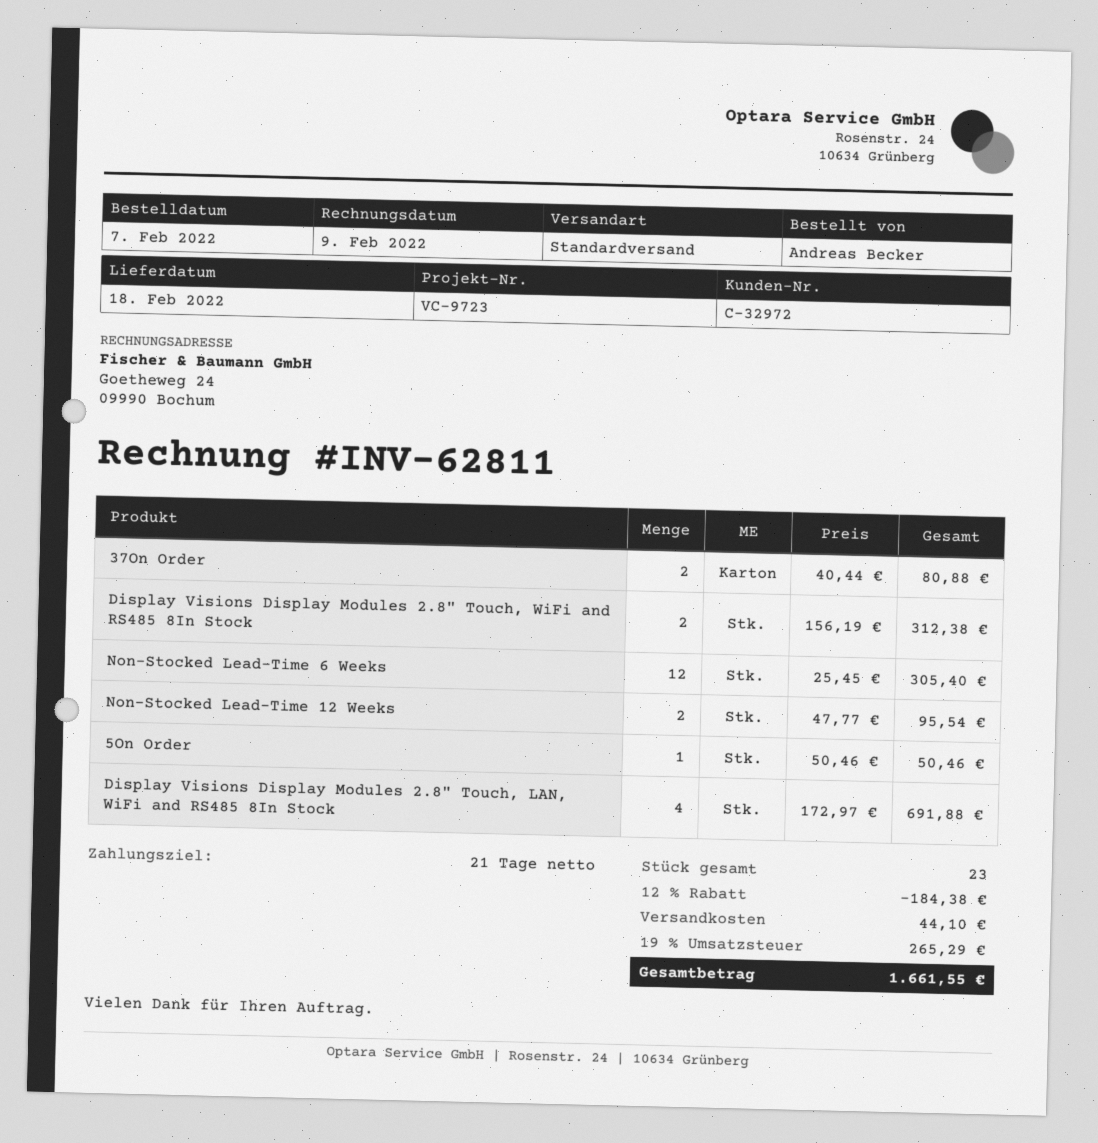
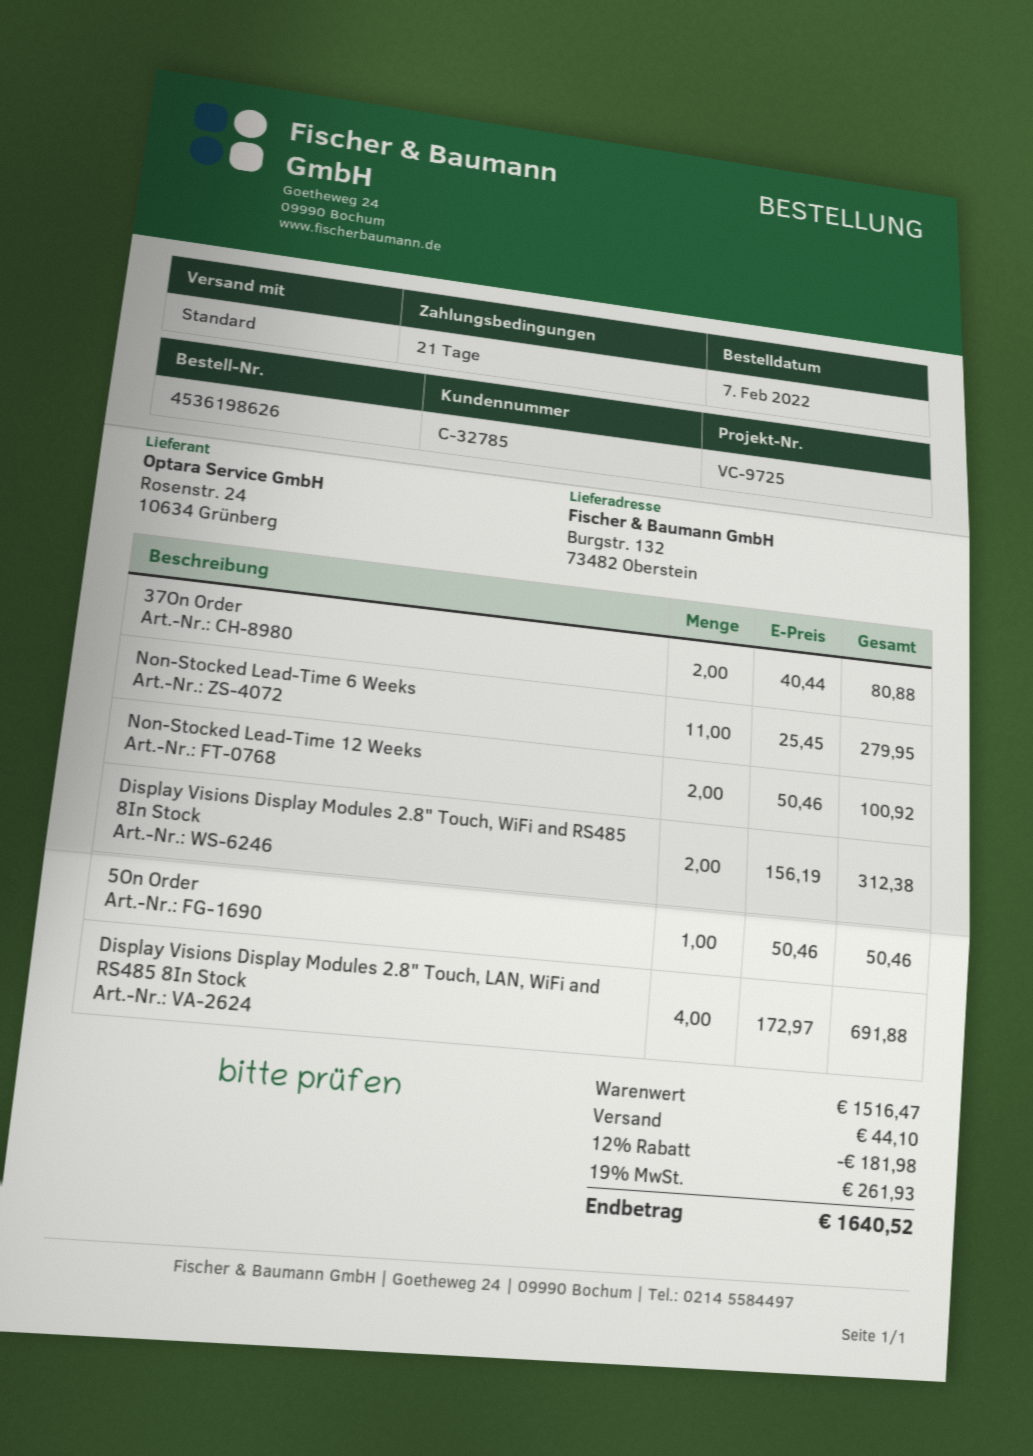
customer number: C-32972 -> C-32785
reference: VC-9723 -> VC-9725
Non-Stocked Lead-Time 6 Weeks: 12 x 25.45 = 305.40 -> 11 x 25.45 = 279.95
Non-Stocked Lead-Time 12 Weeks: 2 x 47.77 = 95.54 -> 2 x 50.46 = 100.92
discount: 12% = 184.38 -> 12% = 181.98
tax: 19% = 265.29 -> 19% = 261.93
total: 1661.55 -> 1640.52

